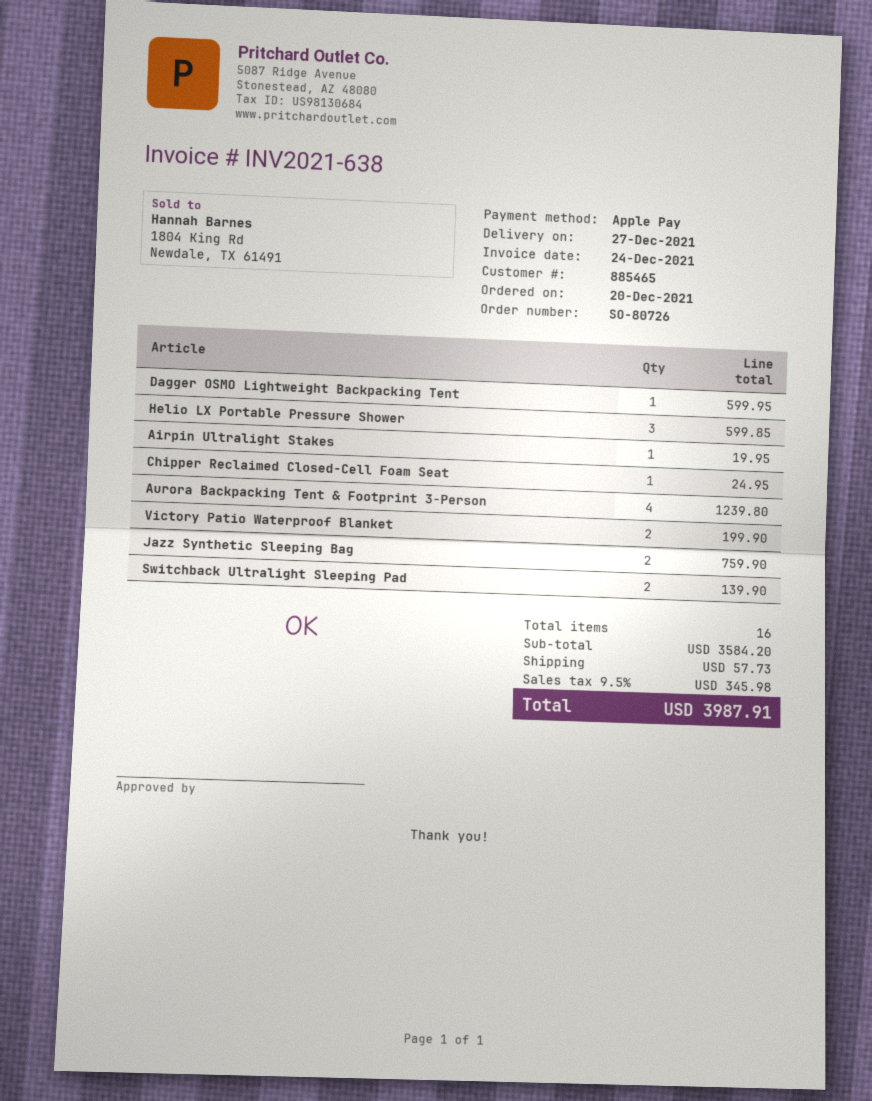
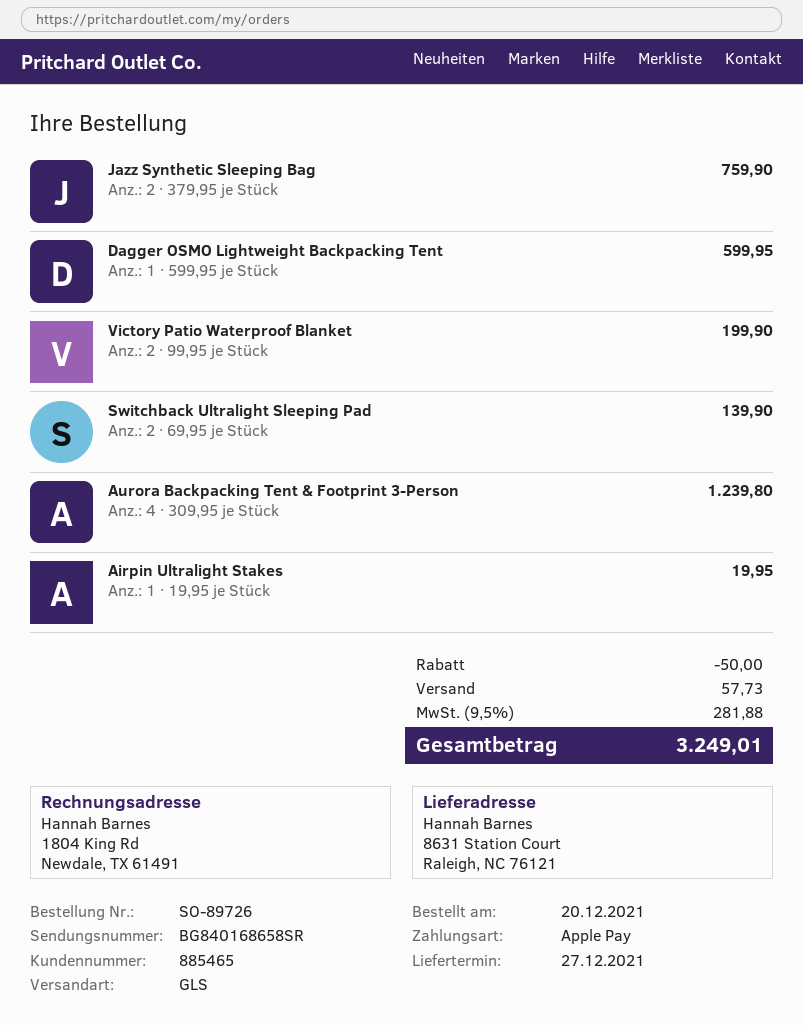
order number: SO-80726 -> SO-89726
Helio LX Portable Pressure Shower: 3 for 599.85 -> none
Chipper Reclaimed Closed-Cell Foam Seat: 1 for 24.95 -> none
discount: none -> 50.00
tax: 9.5% = 345.98 -> 9.5% = 281.88
total: 3987.91 -> 3249.01

